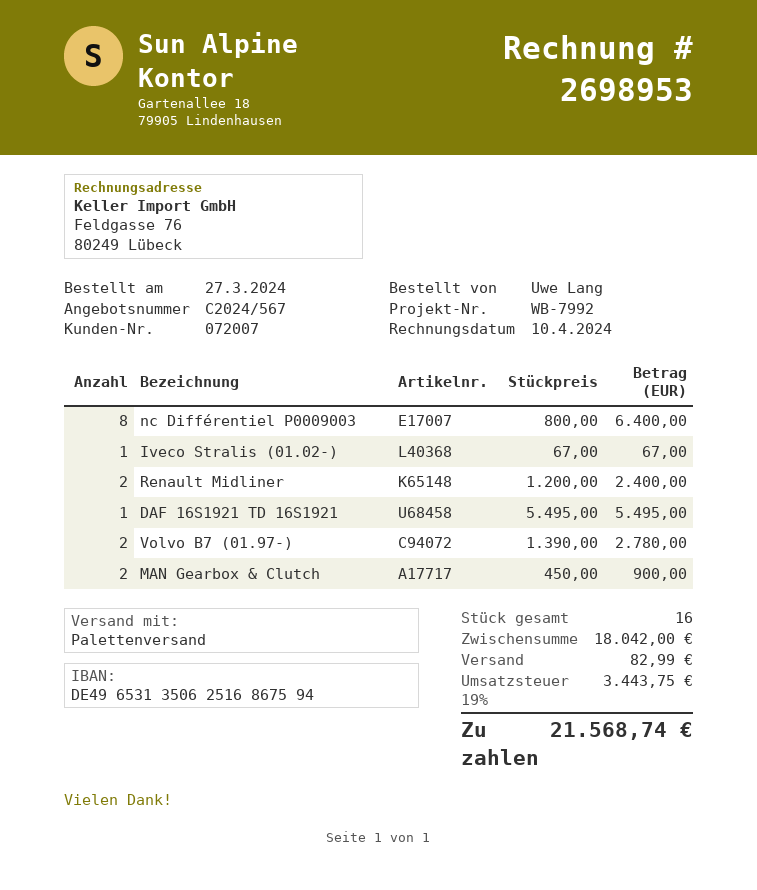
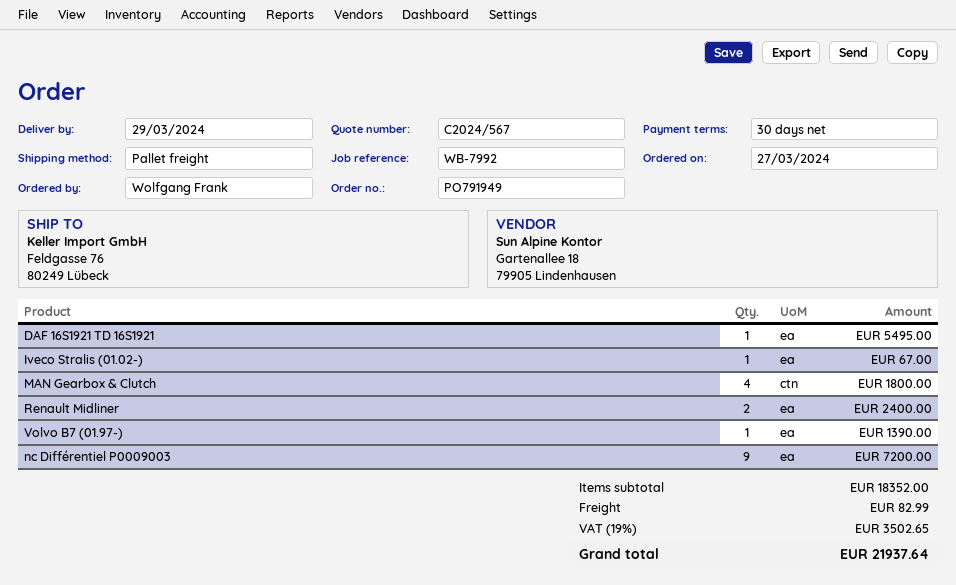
ordered by: Uwe Lang -> Wolfgang Frank
nc Différentiel P0009003: 8 for 6400.00 -> 9 for 7200.00
Volvo B7 (01.97-): 2 for 2780.00 -> 1 for 1390.00
MAN Gearbox & Clutch: 2 for 900.00 -> 4 for 1800.00
subtotal: 18042.00 -> 18352.00
tax: 19% = 3443.75 -> 19% = 3502.65
total: 21568.74 -> 21937.64

